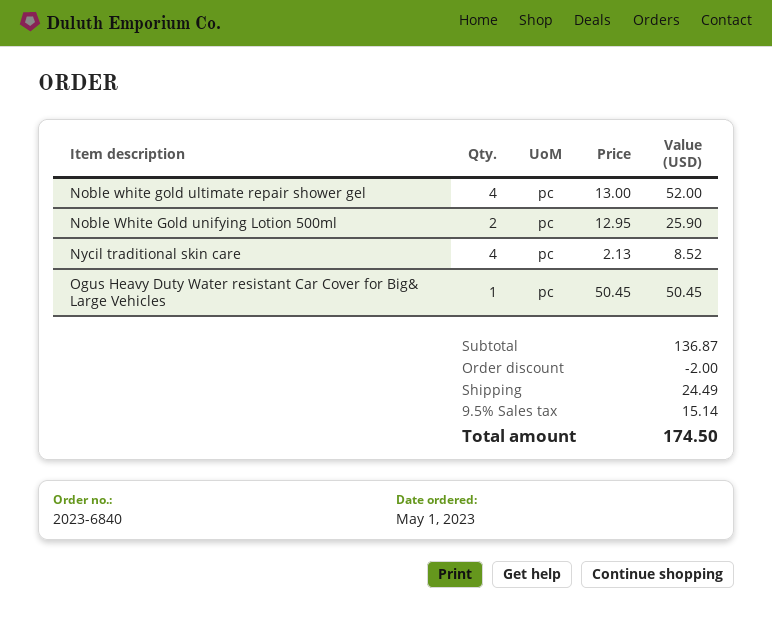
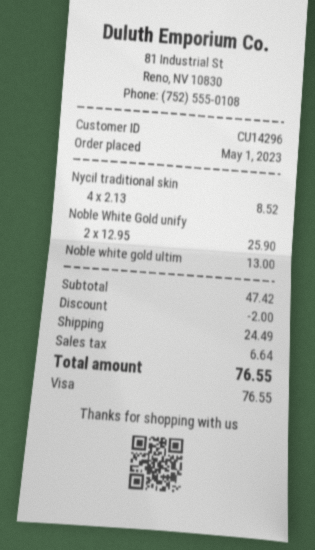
Noble white gold ultimate repair shower gel: 4 x 13.00 = 52.00 -> 1 x 13.00 = 13.00
Ogus Heavy Duty Water resistant Car Cover for Big& Large Vehicles: 1 x 50.45 = 50.45 -> none
subtotal: 136.87 -> 47.42
tax: 15.14 -> 6.64
total: 174.50 -> 76.55

